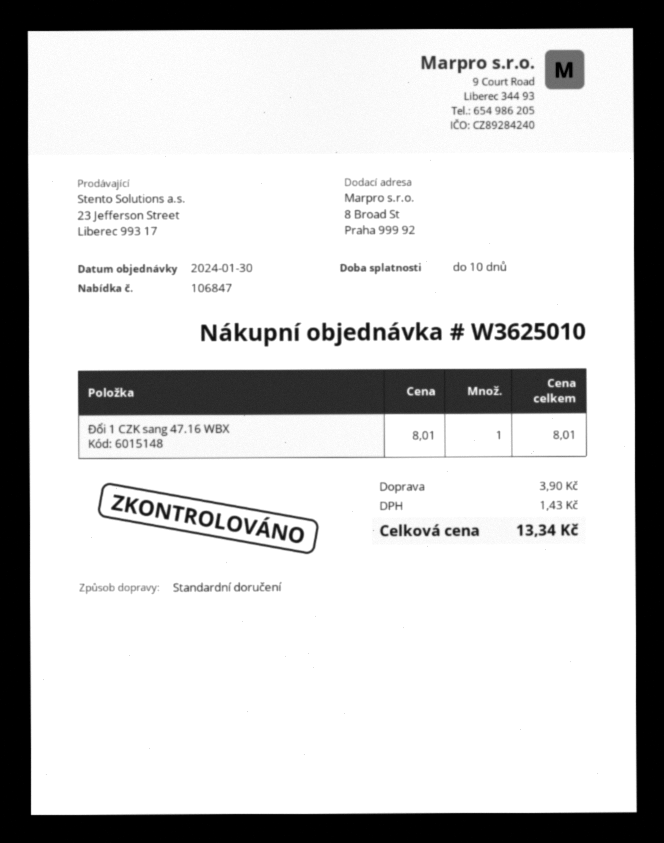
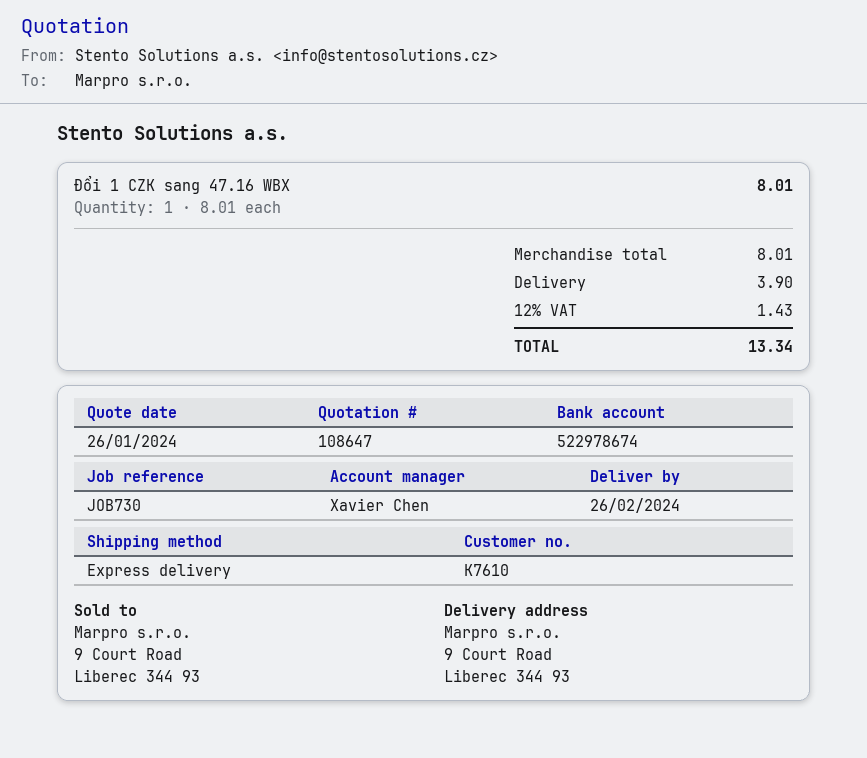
quote number: 106847 -> 108647
shipping method: standard -> express
ship to: 8 Broad St, Praha 999 92 -> 9 Court Road, Liberec 344 93

